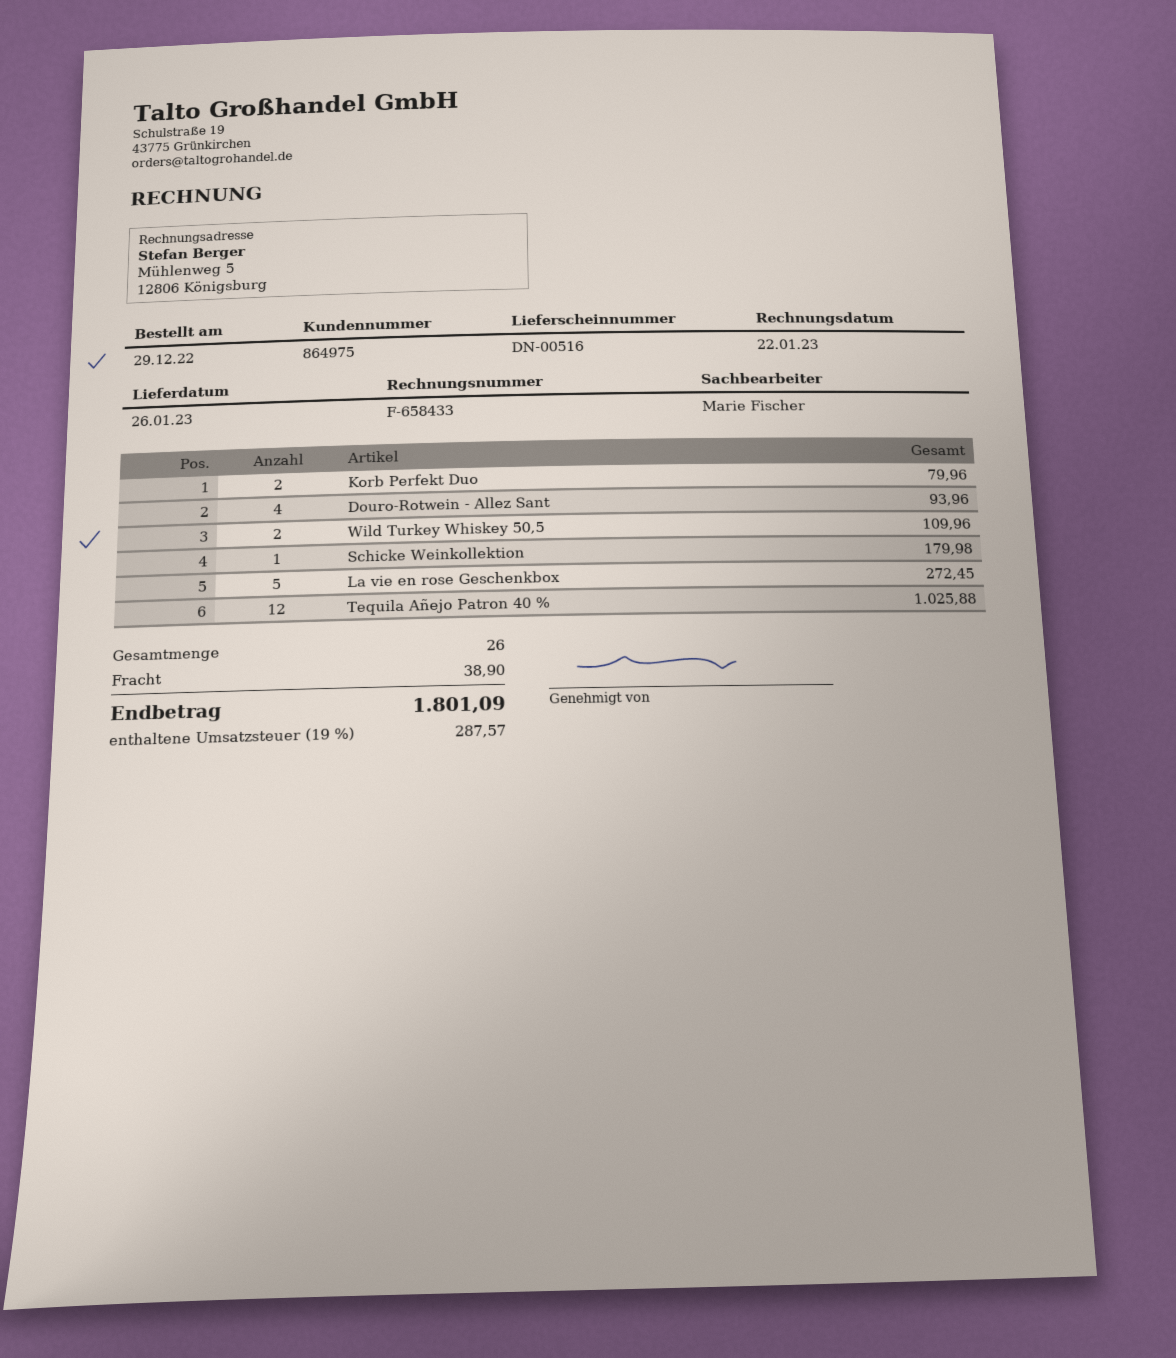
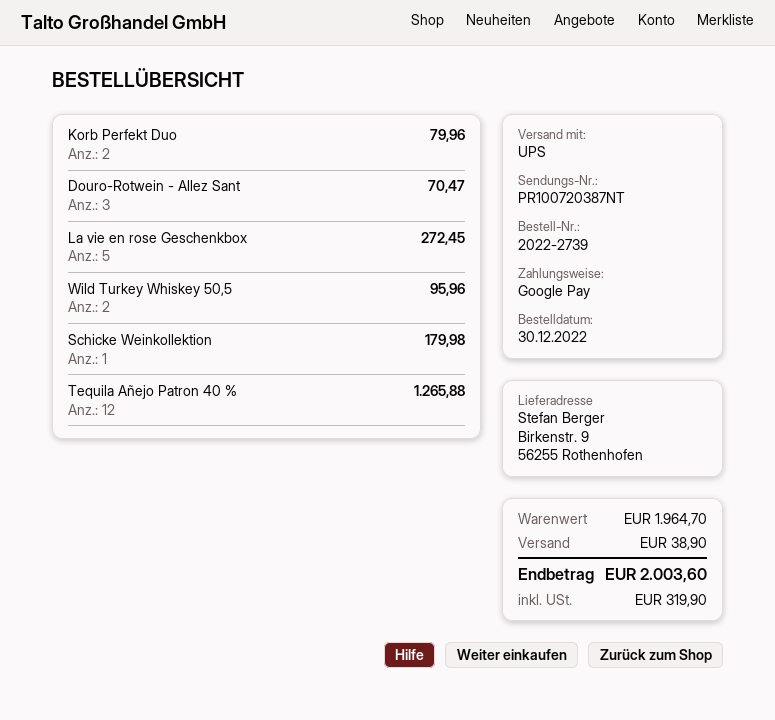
order date: 2022-12-29 -> 2022-12-30
Douro-Rotwein - Allez Sant: 4 for 93.96 -> 3 for 70.47
Wild Turkey Whiskey 50,5: 2 for 109.96 -> 2 for 95.96
Tequila Añejo Patron 40 %: 12 for 1025.88 -> 12 for 1265.88
tax: 287.57 -> 319.90
total: 1801.09 -> 2003.60

